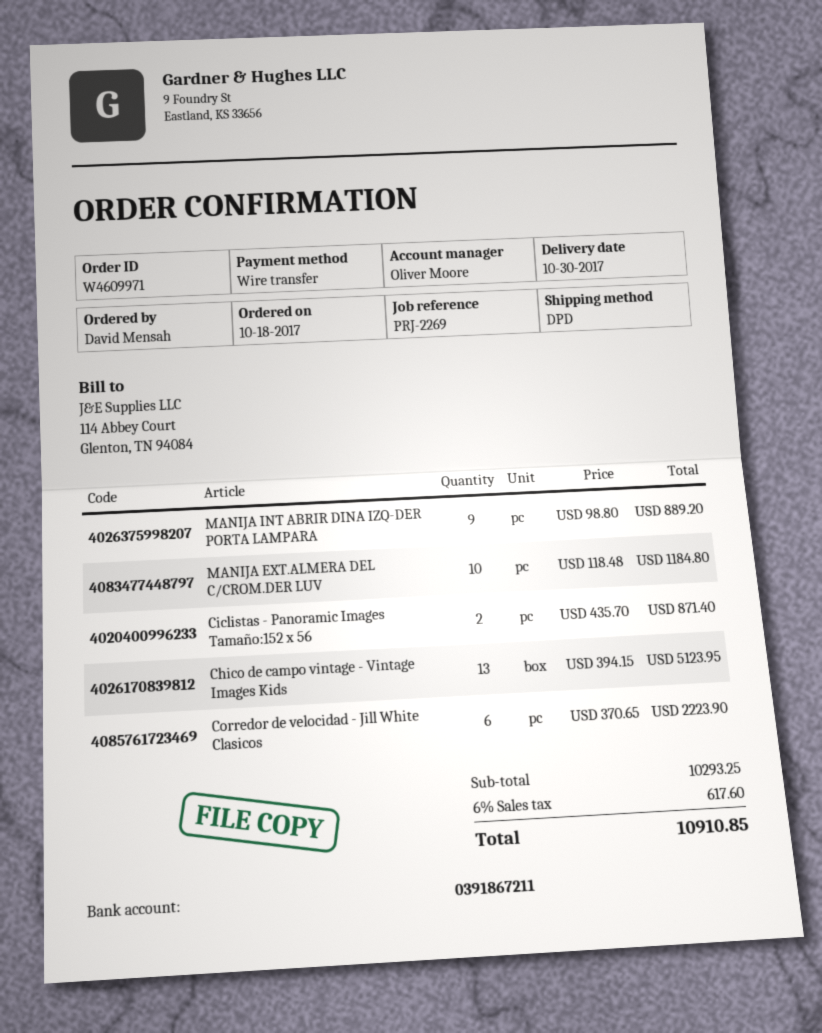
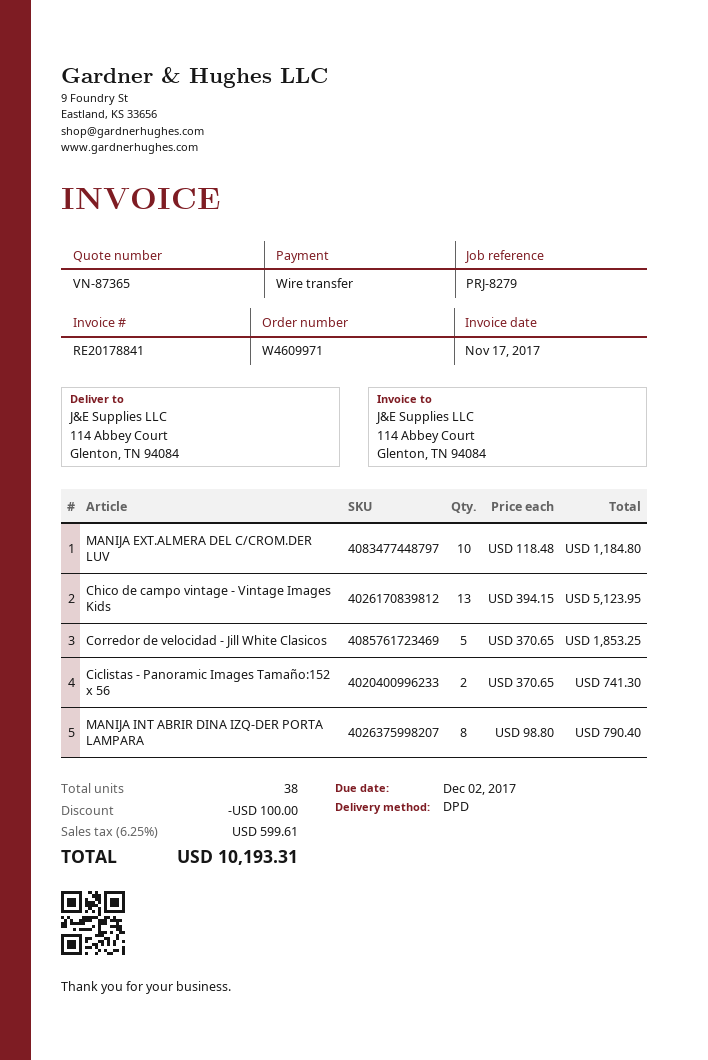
reference: PRJ-2269 -> PRJ-8279
MANIJA INT ABRIR DINA IZQ-DER PORTA LAMPARA: 9 x 98.80 = 889.20 -> 8 x 98.80 = 790.40
Ciclistas - Panoramic Images Tamaño:152 x 56: 2 x 435.70 = 871.40 -> 2 x 370.65 = 741.30
Corredor de velocidad - Jill White Clasicos: 6 x 370.65 = 2223.90 -> 5 x 370.65 = 1853.25
discount: none -> 100.00
tax: 6% = 617.60 -> 6.25% = 599.61
total: 10910.85 -> 10193.31

